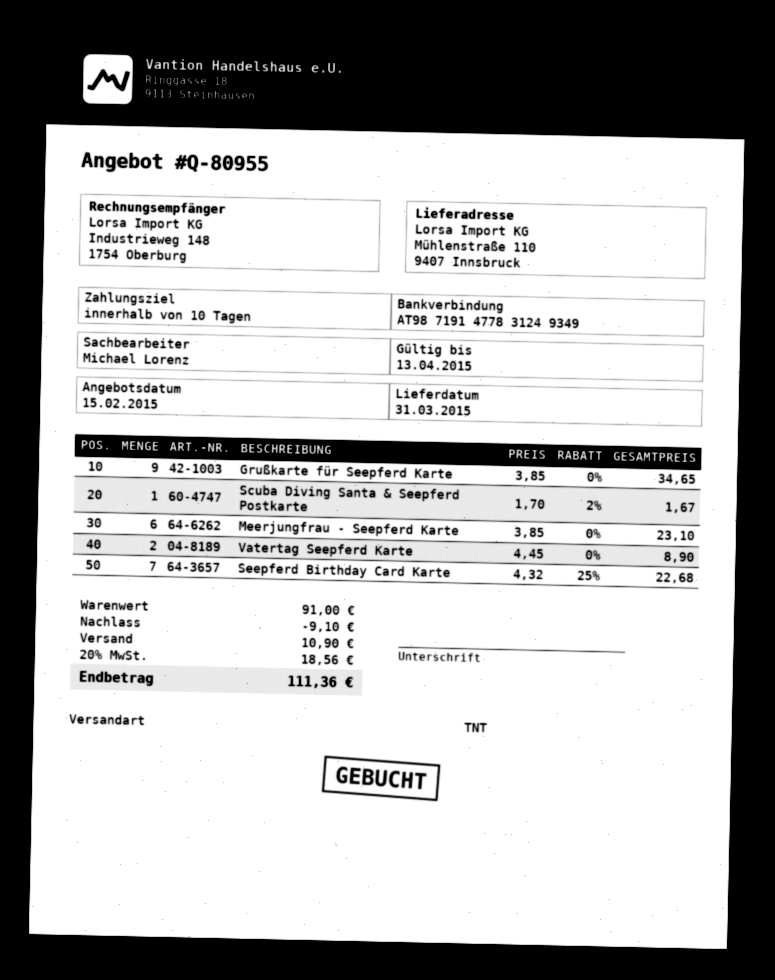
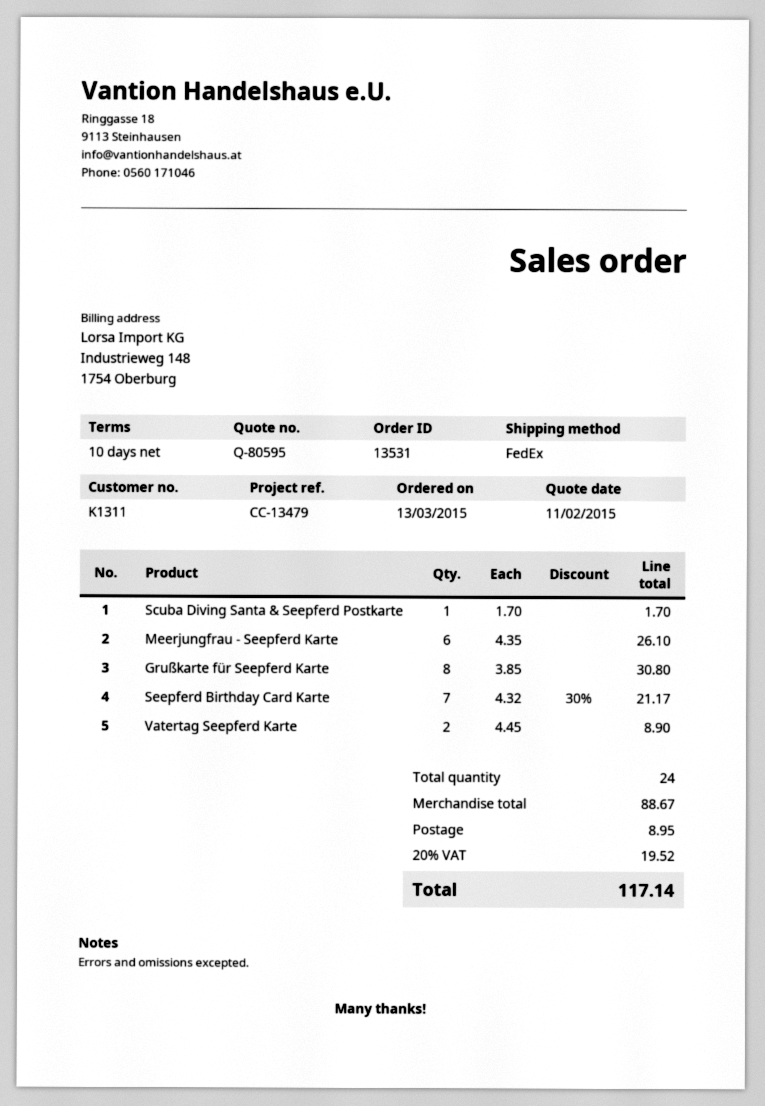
quote number: Q-80955 -> Q-80595
quote date: 2015-02-15 -> 2015-02-11
shipping method: TNT -> FedEx
Grußkarte für Seepferd Karte: 9 x 3.85 = 34.65 -> 8 x 3.85 = 30.80
Scuba Diving Santa & Seepferd Postkarte: 1 x 1.70 - 2% = 1.67 -> 1 x 1.70 = 1.70
Meerjungfrau - Seepferd Karte: 6 x 3.85 = 23.10 -> 6 x 4.35 = 26.10
Seepferd Birthday Card Karte: 7 x 4.32 - 25% = 22.68 -> 7 x 4.32 - 30% = 21.17
subtotal: 91.00 -> 88.67
discount: 9.10 -> none
shipping: 10.90 -> 8.95
tax: 20% = 18.56 -> 20% = 19.52
total: 111.36 -> 117.14

